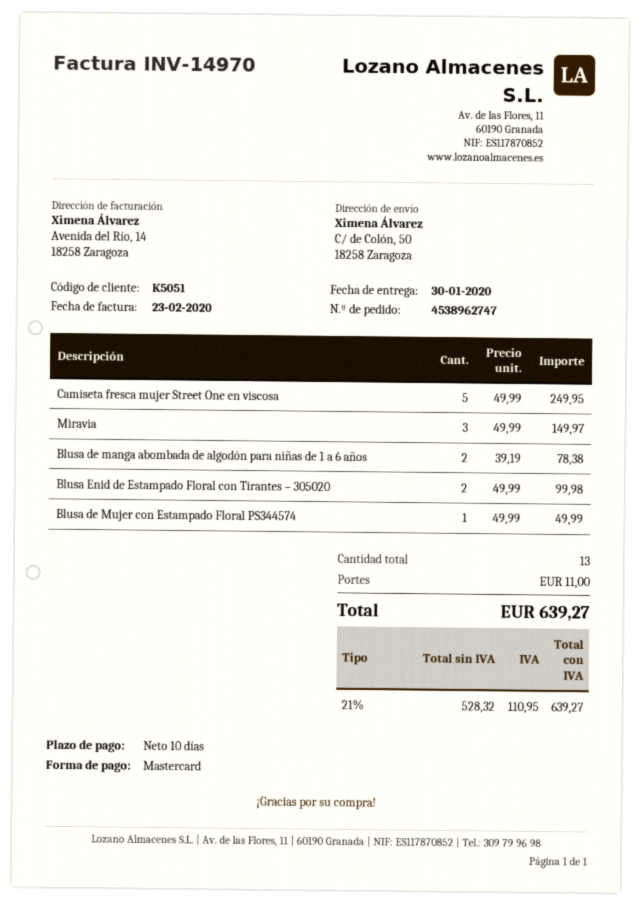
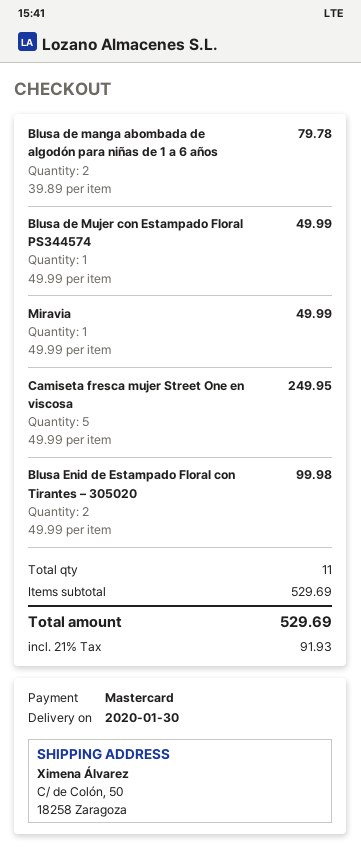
Miravia: 3 x 49.99 = 149.97 -> 1 x 49.99 = 49.99
Blusa de manga abombada de algodón para niñas de 1 a 6 años: 2 x 39.19 = 78.38 -> 2 x 39.89 = 79.78
total quantity: 13 -> 11
shipping: 11.00 -> none
tax: 21% = 110.95 -> 21% = 91.93
total: 639.27 -> 529.69

